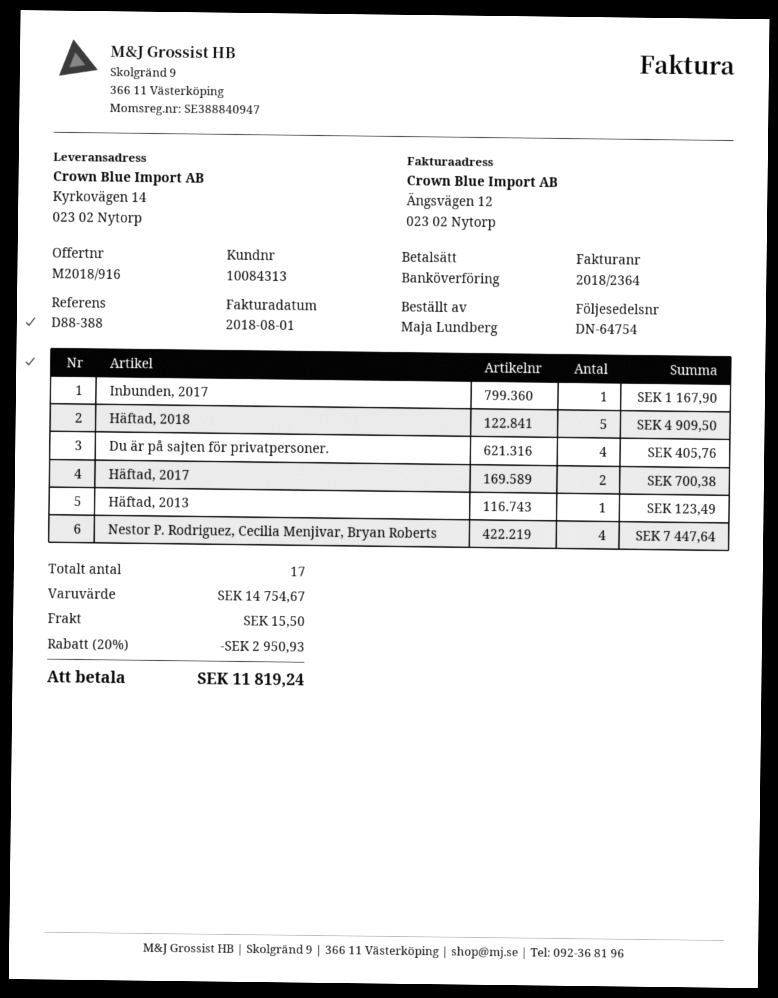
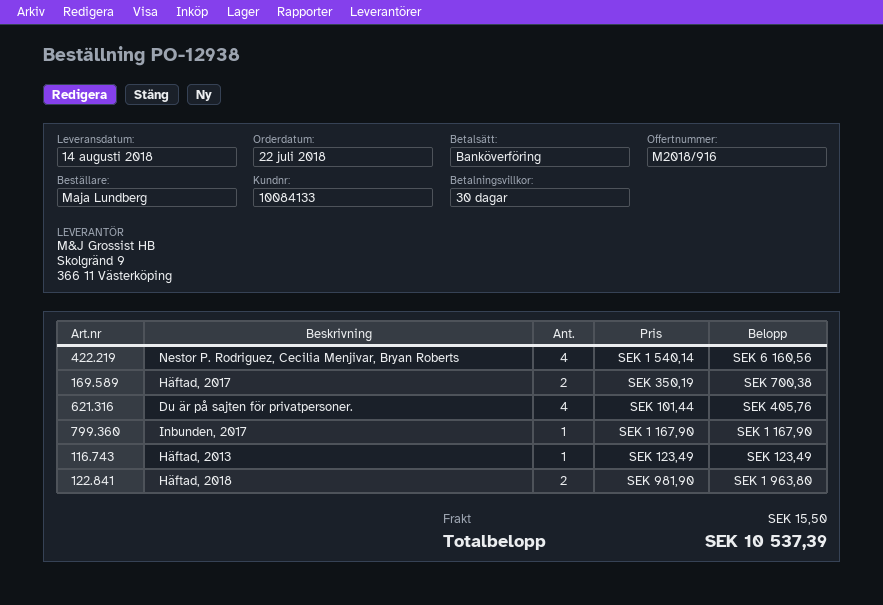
customer number: 10084313 -> 10084133
Häftad, 2018: 5 for 4909.50 -> 2 for 1963.80
Nestor P. Rodriguez, Cecilia Menjivar, Bryan Roberts: 4 for 7447.64 -> 4 for 6160.56
discount: 20% = 2950.93 -> none
total: 11819.24 -> 10537.39

